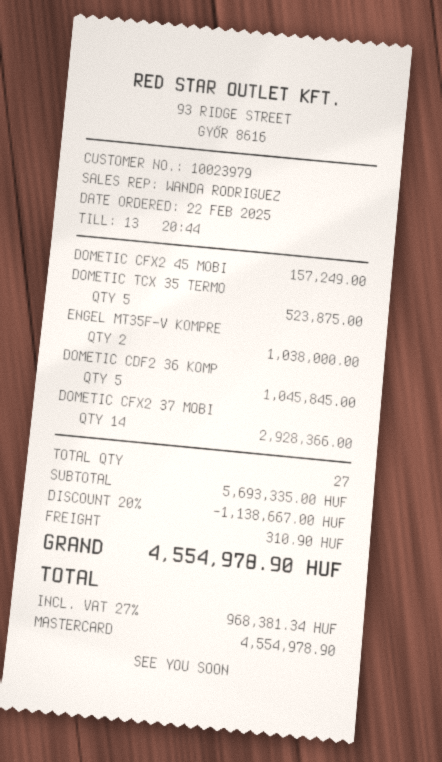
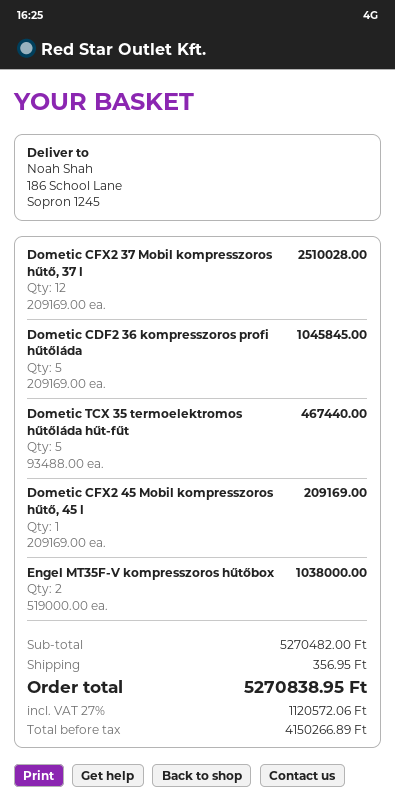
DOMETIC CFX2 45 MOBI: 1 for 157249.00 -> 1 for 209169.00
DOMETIC TCX 35 TERMO: 5 for 523875.00 -> 5 for 467440.00
DOMETIC CFX2 37 MOBI: 14 for 2928366.00 -> 12 for 2510028.00
subtotal: 5693335.00 -> 5270482.00
discount: 20% = 1138667.00 -> none
shipping: 310.90 -> 356.95
tax: 27% = 968381.34 -> 27% = 1120572.06
total: 4554978.90 -> 5270838.95

